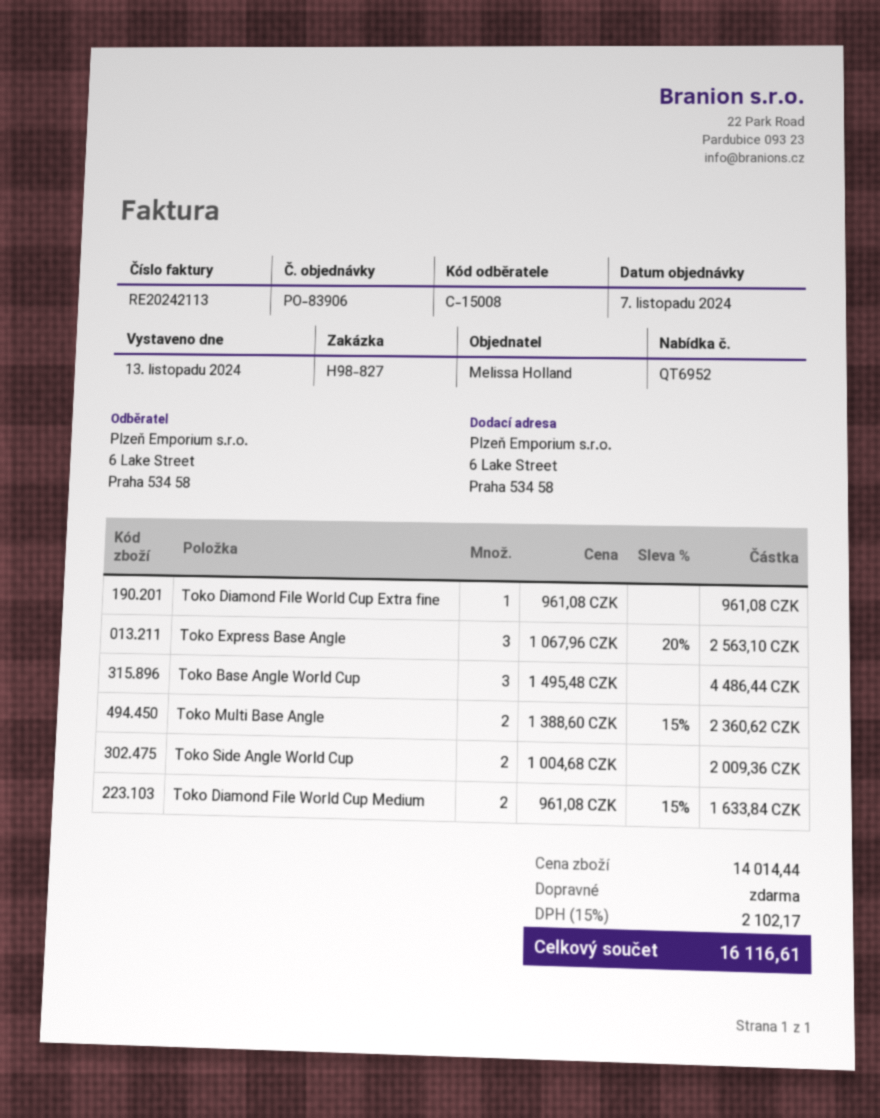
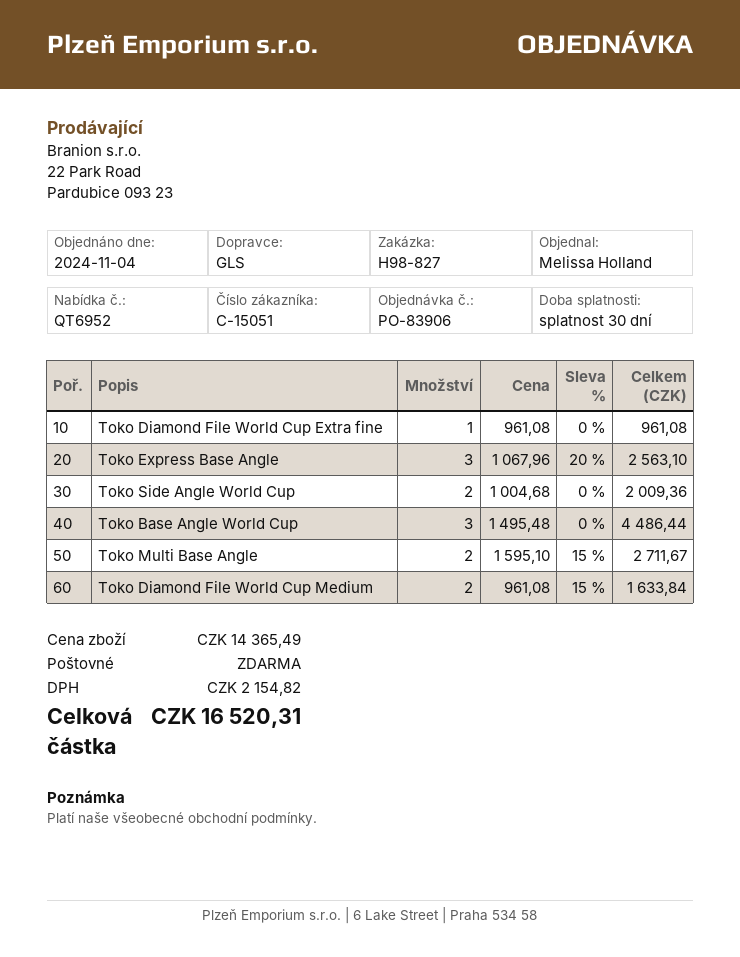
order date: 2024-11-07 -> 2024-11-04
customer number: C-15008 -> C-15051
Toko Multi Base Angle: 2 x 1388.60 - 15% = 2360.62 -> 2 x 1595.10 - 15% = 2711.67
subtotal: 14014.44 -> 14365.49
tax: 2102.17 -> 2154.82
total: 16116.61 -> 16520.31

